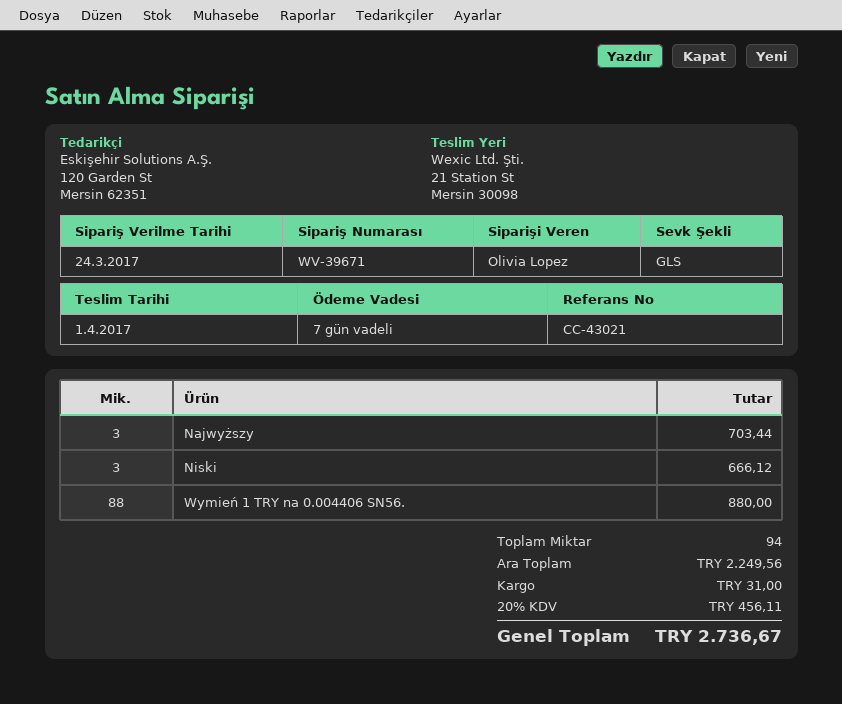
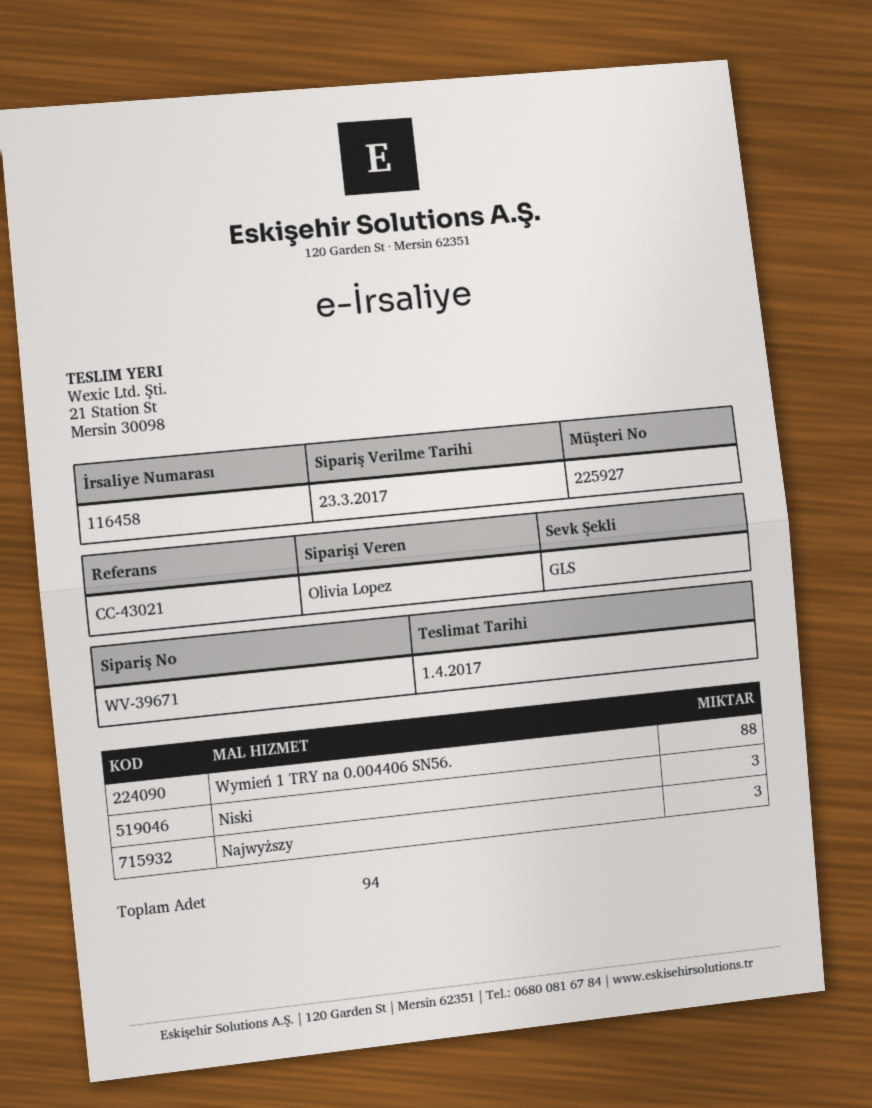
order date: 2017-03-24 -> 2017-03-23

